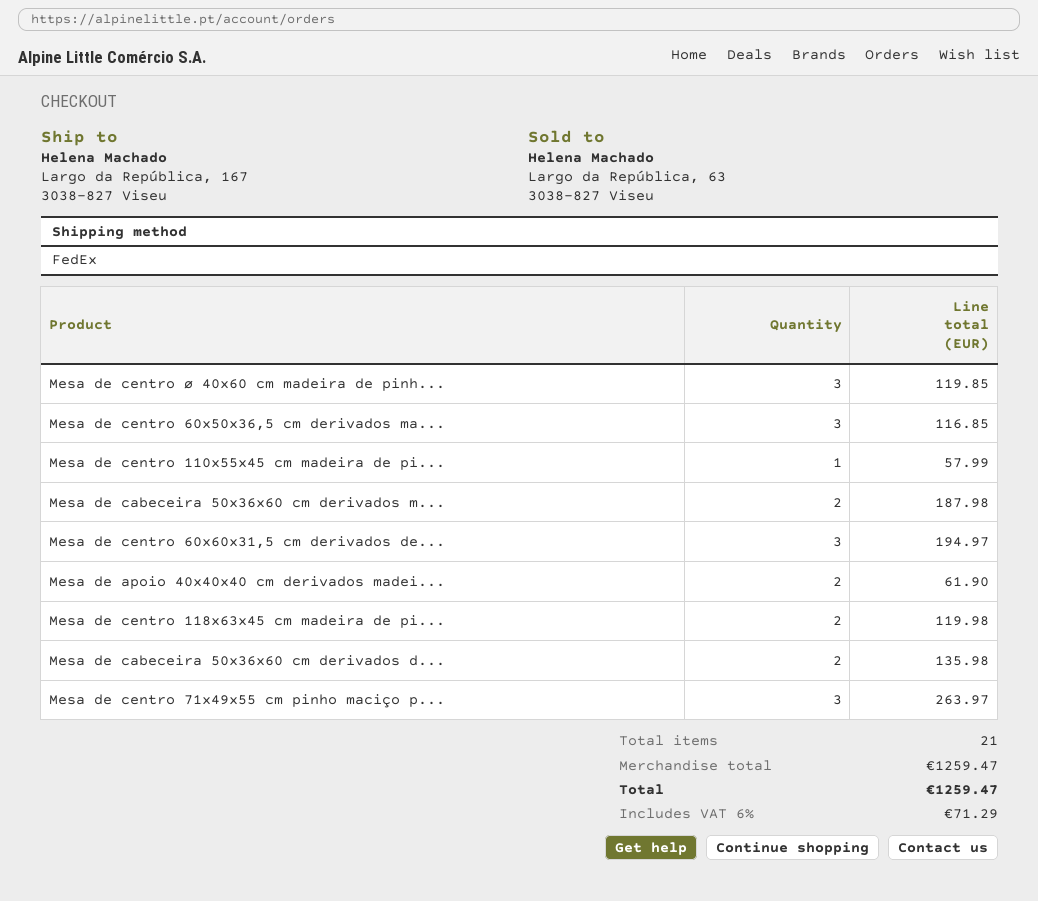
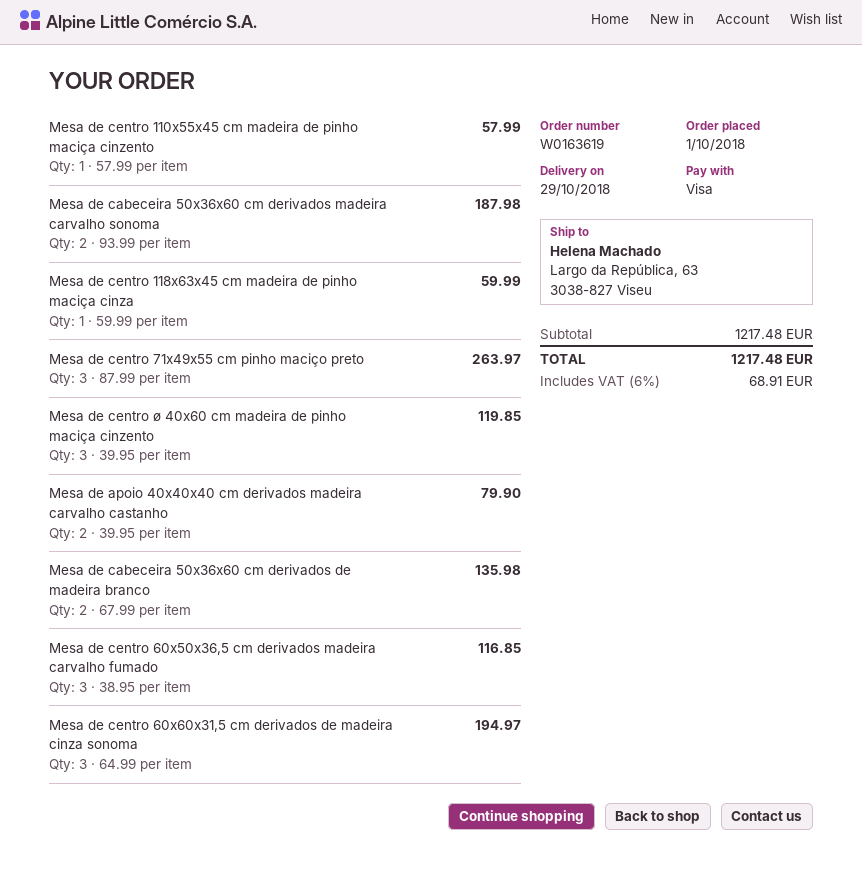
ship to: Largo da República, 167, 3038-827 Viseu -> Largo da República, 63, 3038-827 Viseu
Mesa de apoio 40x40x40 cm derivados madei...: 2 for 61.90 -> 2 for 79.90
Mesa de centro 118x63x45 cm madeira de pi...: 2 for 119.98 -> 1 for 59.99
subtotal: 1259.47 -> 1217.48
tax: 6% = 71.29 -> 6% = 68.91
total: 1259.47 -> 1217.48

